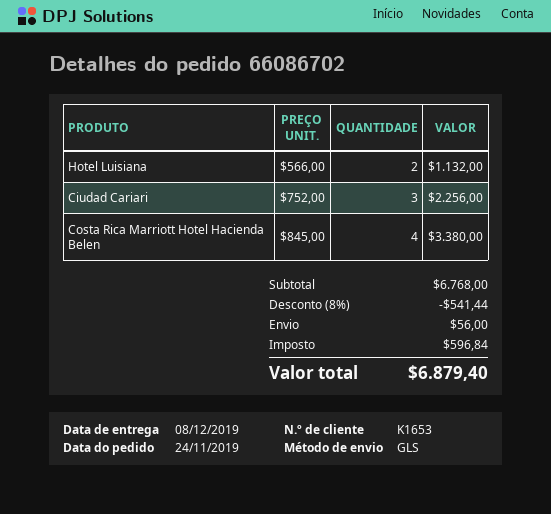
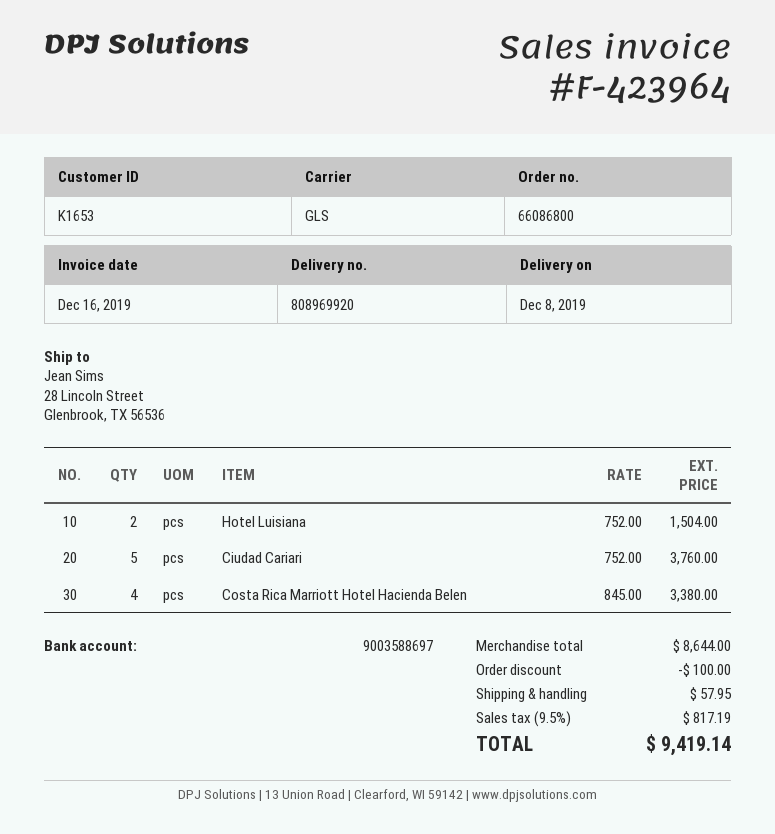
order number: 66086702 -> 66086800
Hotel Luisiana: 2 x 566.00 = 1132.00 -> 2 x 752.00 = 1504.00
Ciudad Cariari: 3 x 752.00 = 2256.00 -> 5 x 752.00 = 3760.00
subtotal: 6768.00 -> 8644.00
discount: 541.44 -> 100.00
shipping: 56.00 -> 57.95
tax: 596.84 -> 817.19
total: 6879.40 -> 9419.14

